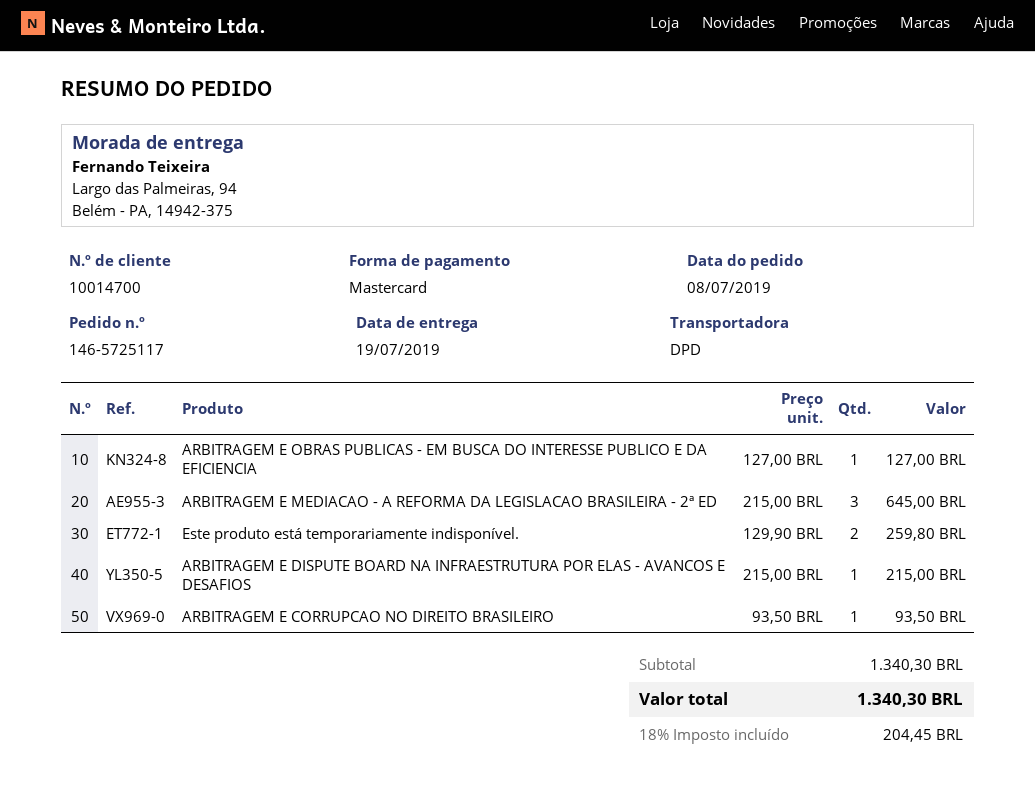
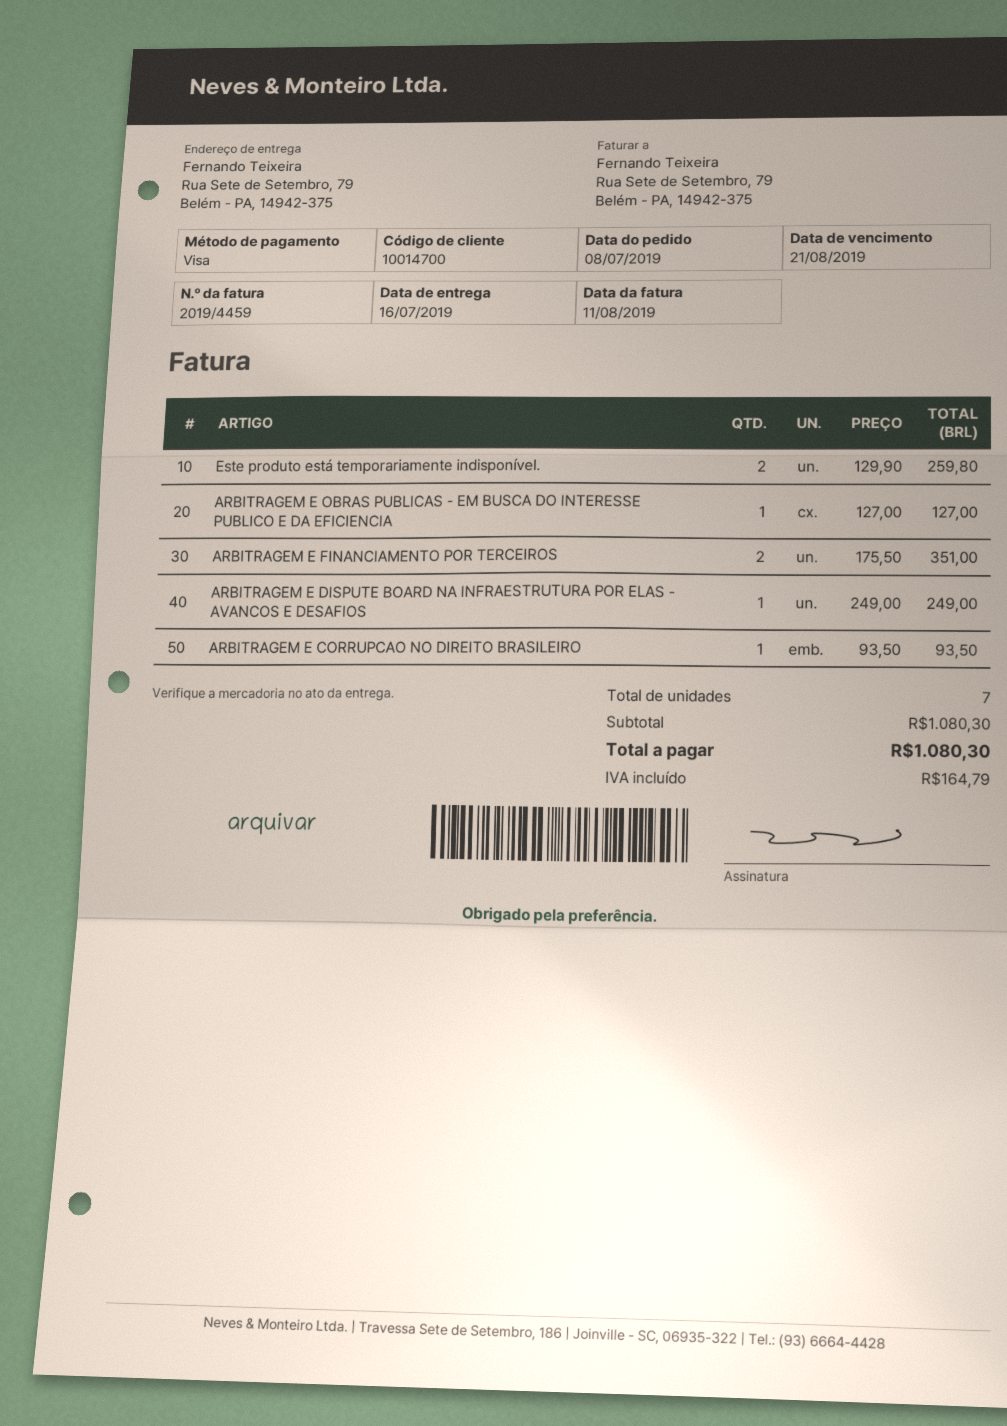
delivery date: 2019-07-19 -> 2019-07-16
payment method: Mastercard -> Visa
ship to: Largo das Palmeiras, 94, Belém - PA, 14942-375 -> Rua Sete de Setembro, 79, Belém - PA, 14942-375
ARBITRAGEM E MEDIACAO - A REFORMA DA LEGISLACAO BRASILEIRA - 2ª ED: 3 x 215.00 = 645.00 -> none
ARBITRAGEM E DISPUTE BOARD NA INFRAESTRUTURA POR ELAS - AVANCOS E DESAFIOS: 1 x 215.00 = 215.00 -> 1 x 249.00 = 249.00
ARBITRAGEM E FINANCIAMENTO POR TERCEIROS: none -> 2 x 175.50 = 351.00
subtotal: 1340.30 -> 1080.30
tax: 204.45 -> 164.79
total: 1340.30 -> 1080.30

